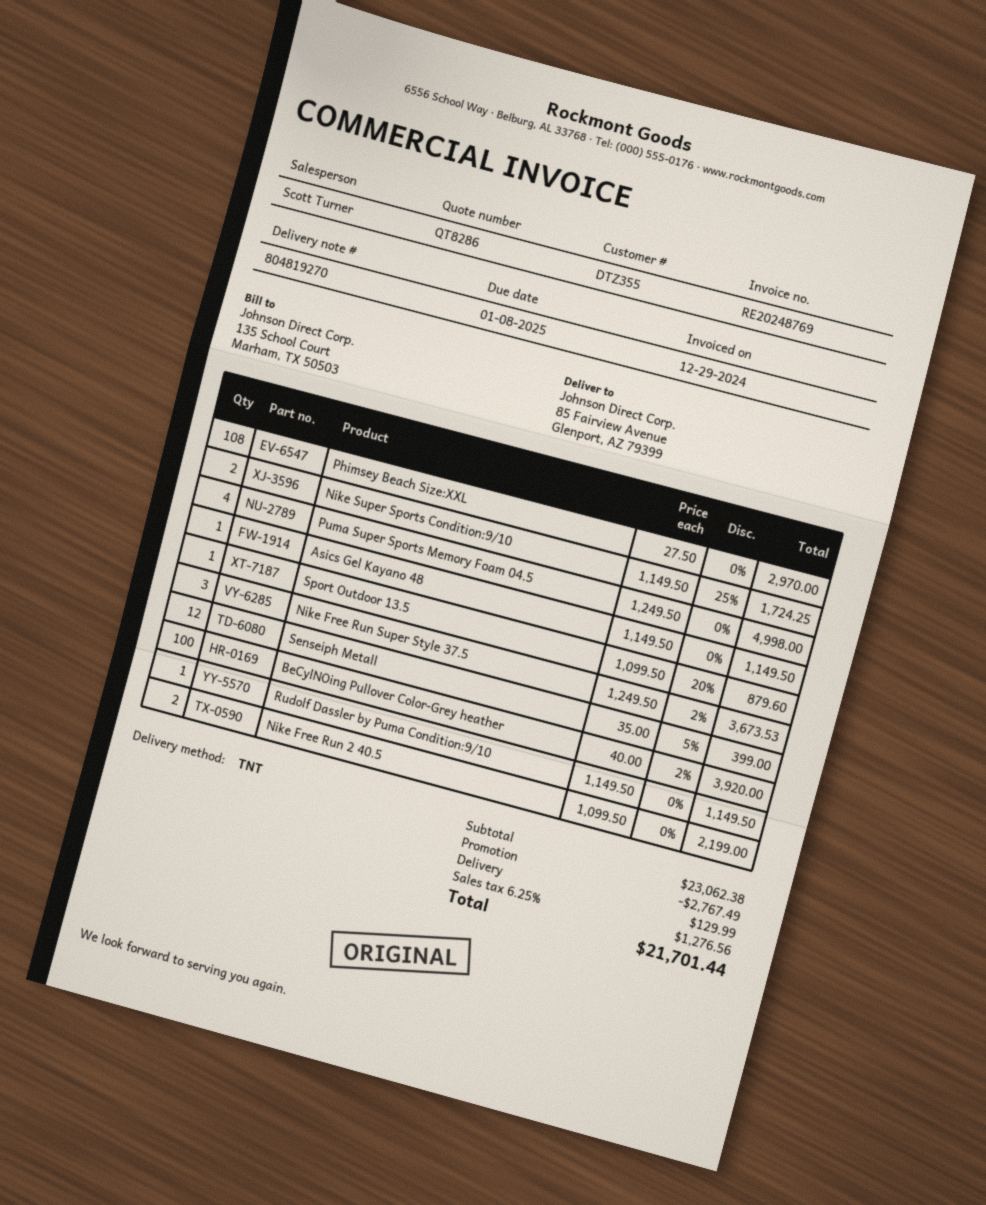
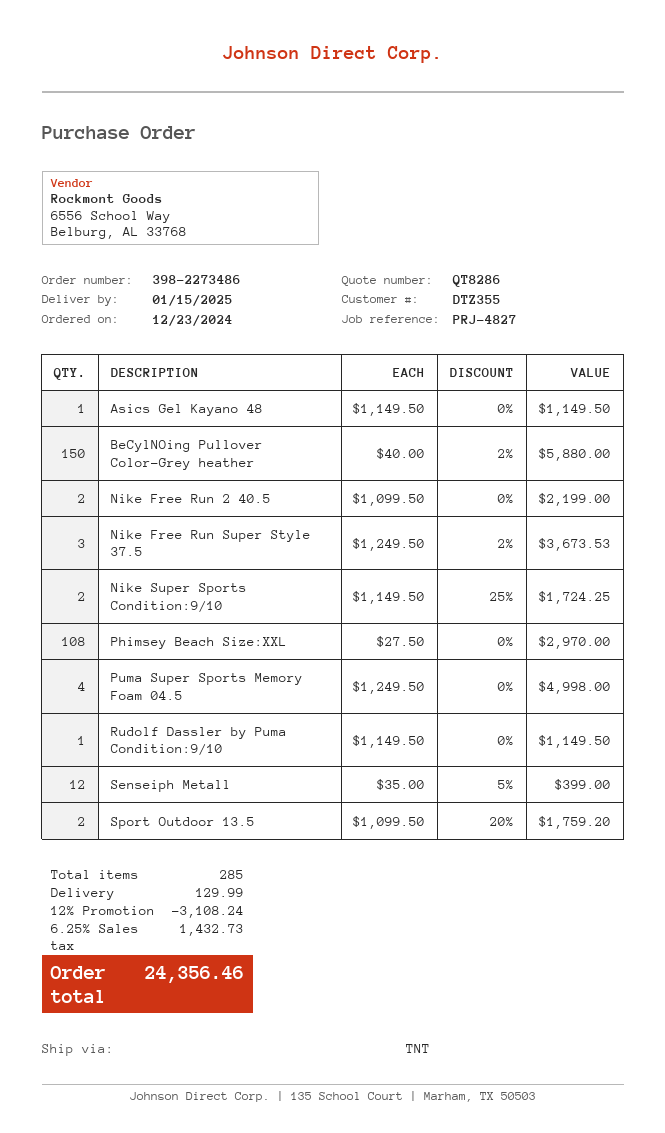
Sport Outdoor 13.5: 1 x 1099.50 - 20% = 879.60 -> 2 x 1099.50 - 20% = 1759.20
BeCylNOing Pullover Color-Grey heather: 100 x 40.00 - 2% = 3920.00 -> 150 x 40.00 - 2% = 5880.00
discount: 2767.49 -> 3108.24
tax: 6.25% = 1276.56 -> 6.25% = 1432.73
total: 21701.44 -> 24356.46

